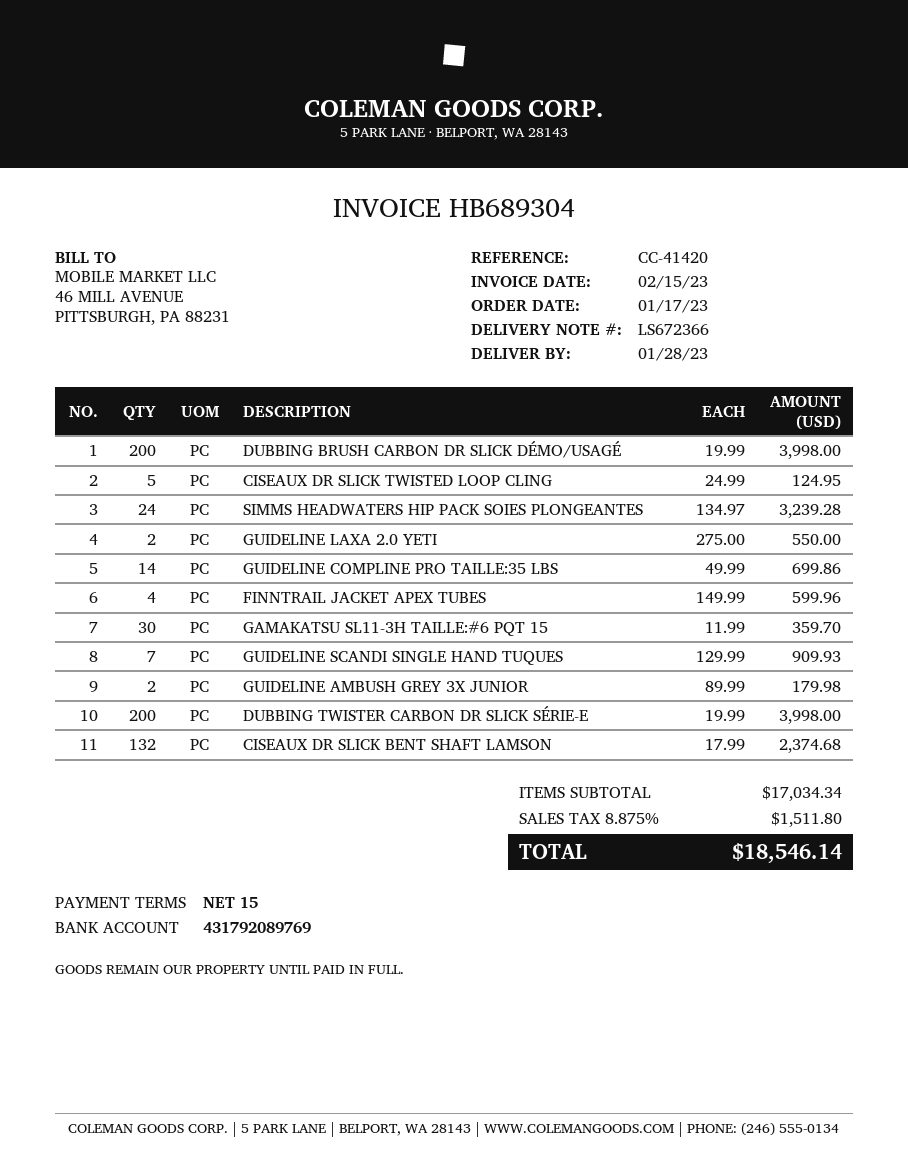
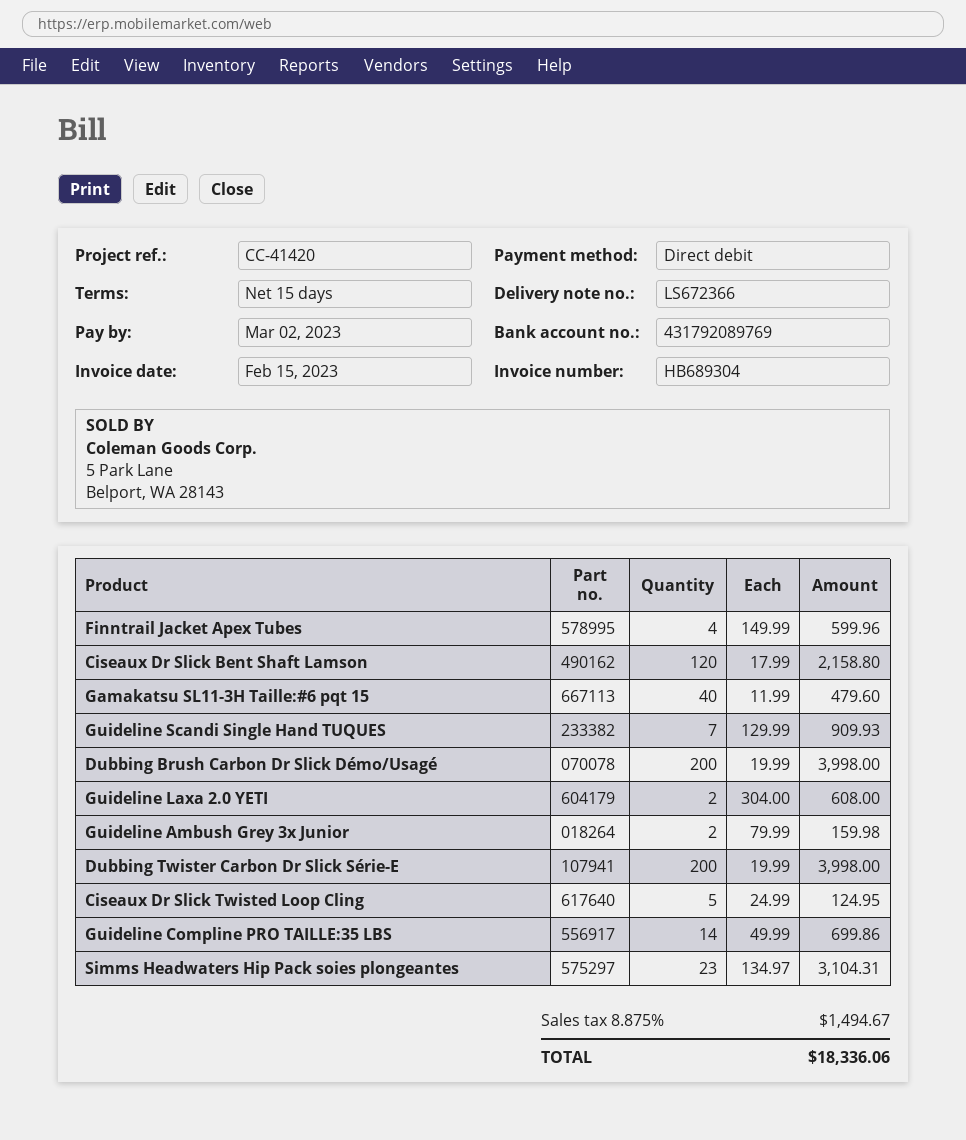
SIMMS HEADWATERS HIP PACK SOIES PLONGEANTES: 24 x 134.97 = 3239.28 -> 23 x 134.97 = 3104.31
GUIDELINE LAXA 2.0 YETI: 2 x 275.00 = 550.00 -> 2 x 304.00 = 608.00
GAMAKATSU SL11-3H TAILLE:#6 PQT 15: 30 x 11.99 = 359.70 -> 40 x 11.99 = 479.60
GUIDELINE AMBUSH GREY 3X JUNIOR: 2 x 89.99 = 179.98 -> 2 x 79.99 = 159.98
CISEAUX DR SLICK BENT SHAFT LAMSON: 132 x 17.99 = 2374.68 -> 120 x 17.99 = 2158.80
tax: 8.875% = 1511.80 -> 8.875% = 1494.67
total: 18546.14 -> 18336.06

